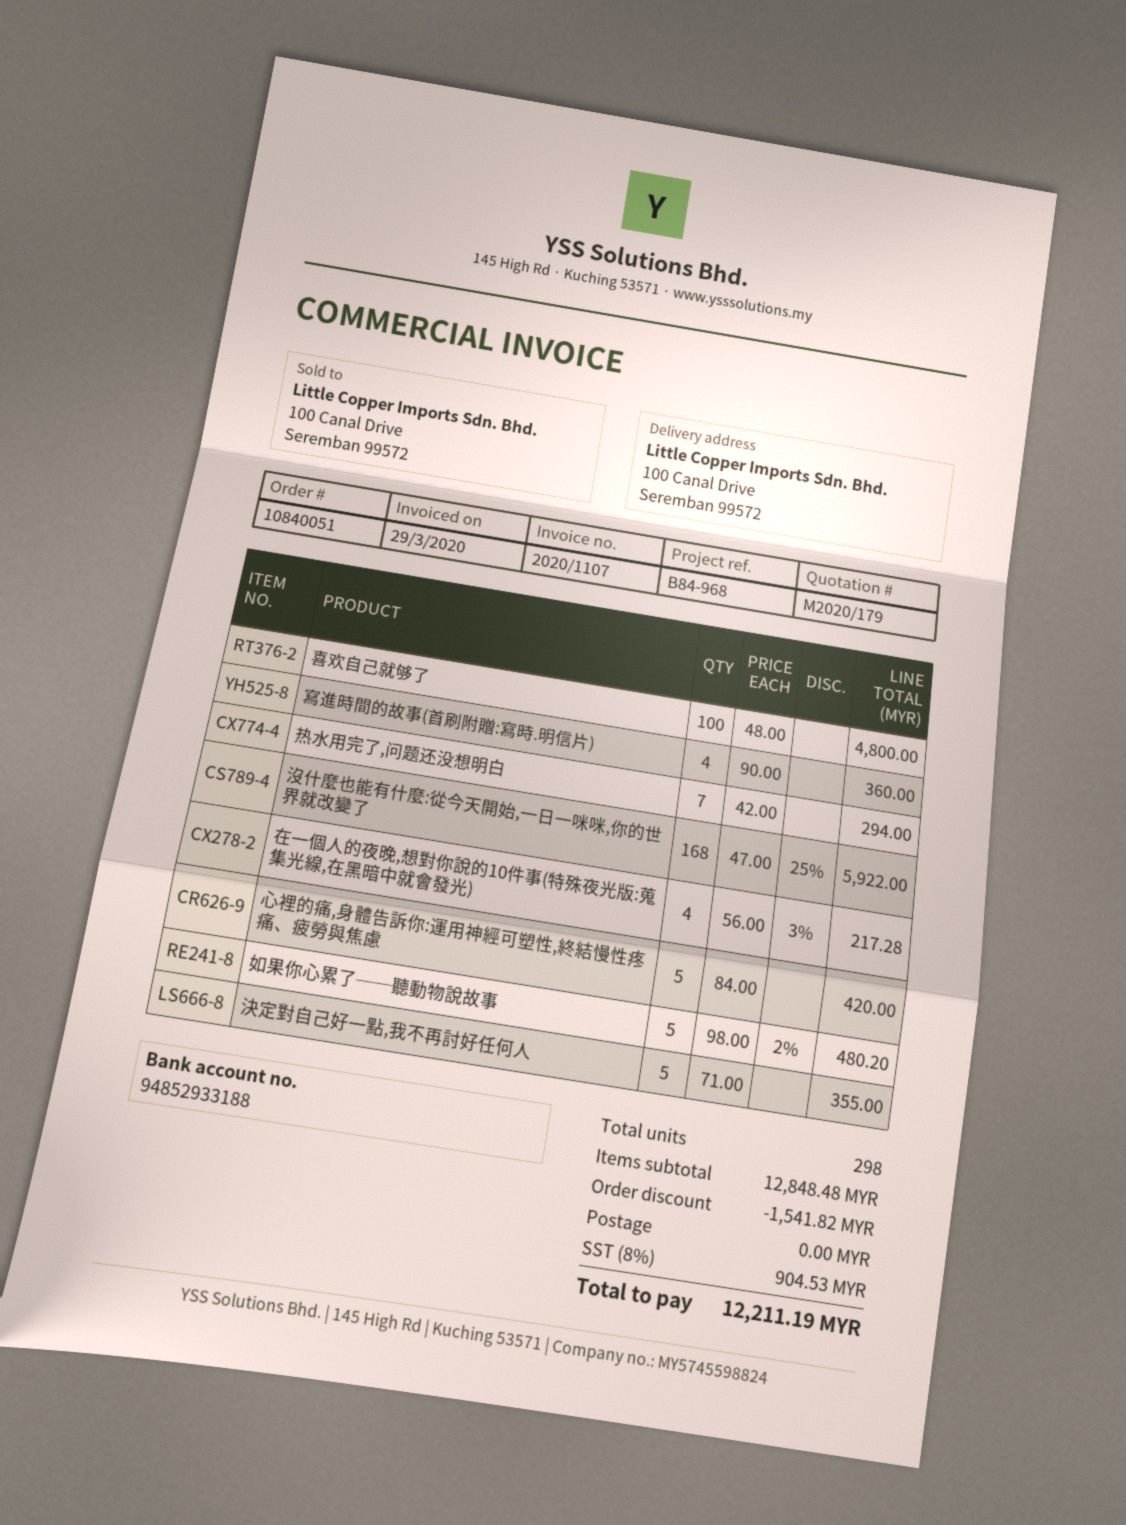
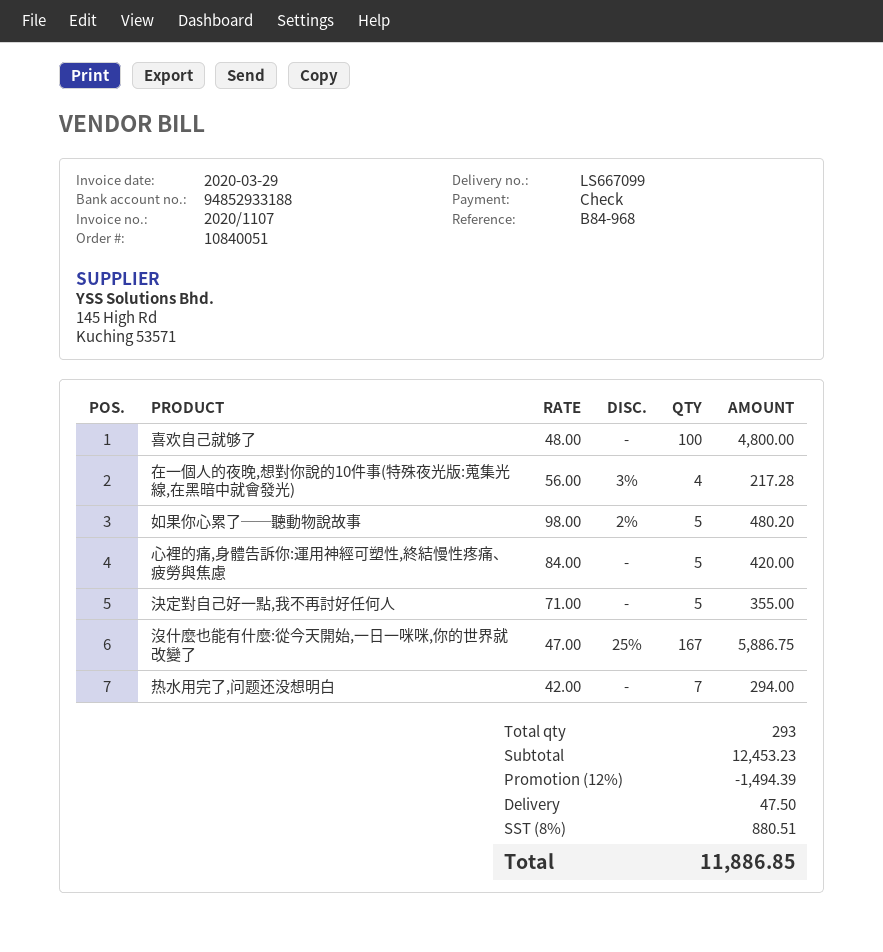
寫進時間的故事(首刷附贈:寫時.明信片): 4 x 90.00 = 360.00 -> none
沒什麼也能有什麼:從今天開始,一日一咪咪,你的世界就改變了: 168 x 47.00 - 25% = 5922.00 -> 167 x 47.00 - 25% = 5886.75
total quantity: 298 -> 293
subtotal: 12848.48 -> 12453.23
discount: 1541.82 -> 1494.39
shipping: 0.00 -> 47.50
tax: 8% = 904.53 -> 8% = 880.51
total: 12211.19 -> 11886.85

